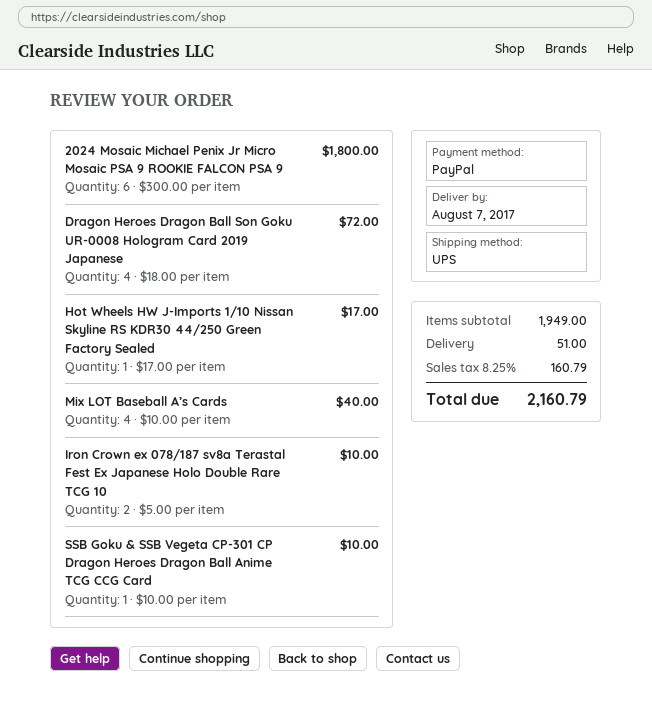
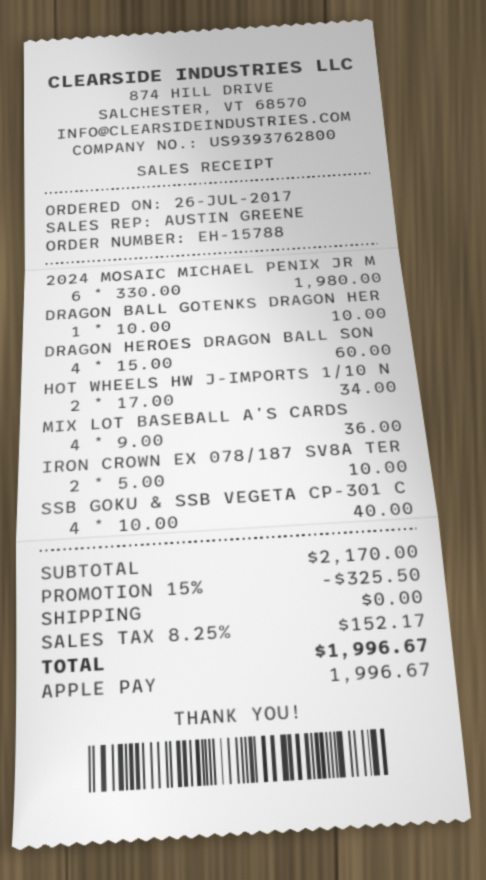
payment method: PayPal -> Apple Pay
2024 Mosaic Michael Penix Jr Micro Mosaic PSA 9 ROOKIE FALCON PSA 9: 6 x 300.00 = 1800.00 -> 6 x 330.00 = 1980.00
Dragon Heroes Dragon Ball Son Goku UR-0008 Hologram Card 2019 Japanese: 4 x 18.00 = 72.00 -> 4 x 15.00 = 60.00
Hot Wheels HW J-Imports 1/10 Nissan Skyline RS KDR30 44/250 Green Factory Sealed: 1 x 17.00 = 17.00 -> 2 x 17.00 = 34.00
Mix LOT Baseball A’s Cards: 4 x 10.00 = 40.00 -> 4 x 9.00 = 36.00
SSB Goku & SSB Vegeta CP-301 CP Dragon Heroes Dragon Ball Anime TCG CCG Card: 1 x 10.00 = 10.00 -> 4 x 10.00 = 40.00
DRAGON BALL GOTENKS DRAGON HER: none -> 1 x 10.00 = 10.00
subtotal: 1949.00 -> 2170.00
discount: none -> 15% = 325.50
shipping: 51.00 -> 0.00
tax: 8.25% = 160.79 -> 8.25% = 152.17
total: 2160.79 -> 1996.67

